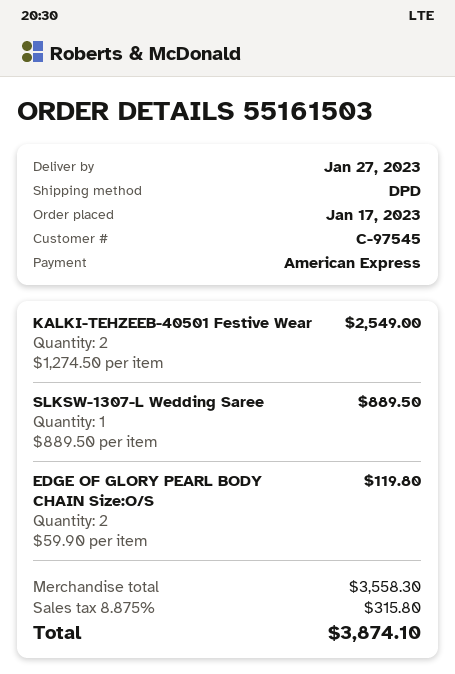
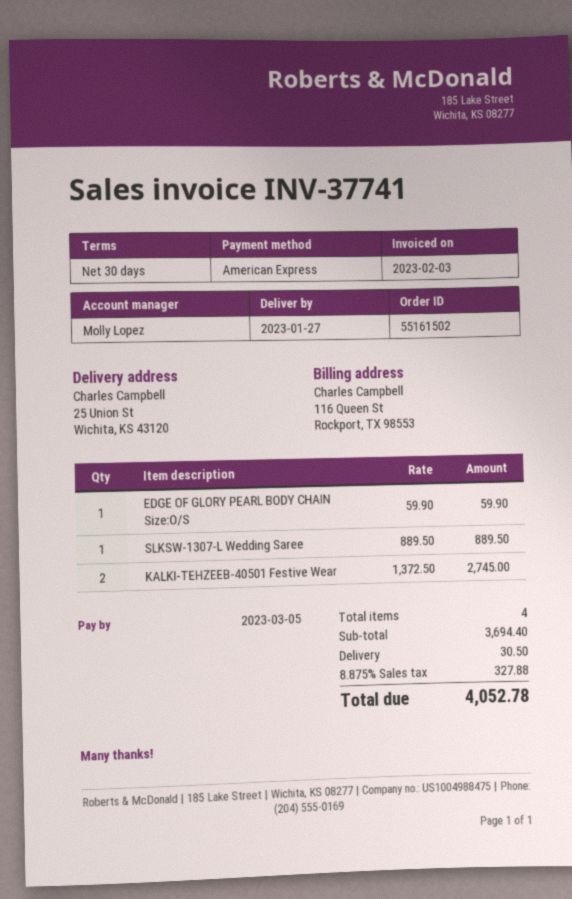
order number: 55161503 -> 55161502
KALKI-TEHZEEB-40501 Festive Wear: 2 x 1274.50 = 2549.00 -> 2 x 1372.50 = 2745.00
EDGE OF GLORY PEARL BODY CHAIN Size:O/S: 2 x 59.90 = 119.80 -> 1 x 59.90 = 59.90
subtotal: 3558.30 -> 3694.40
shipping: none -> 30.50
tax: 8.875% = 315.80 -> 8.875% = 327.88
total: 3874.10 -> 4052.78

